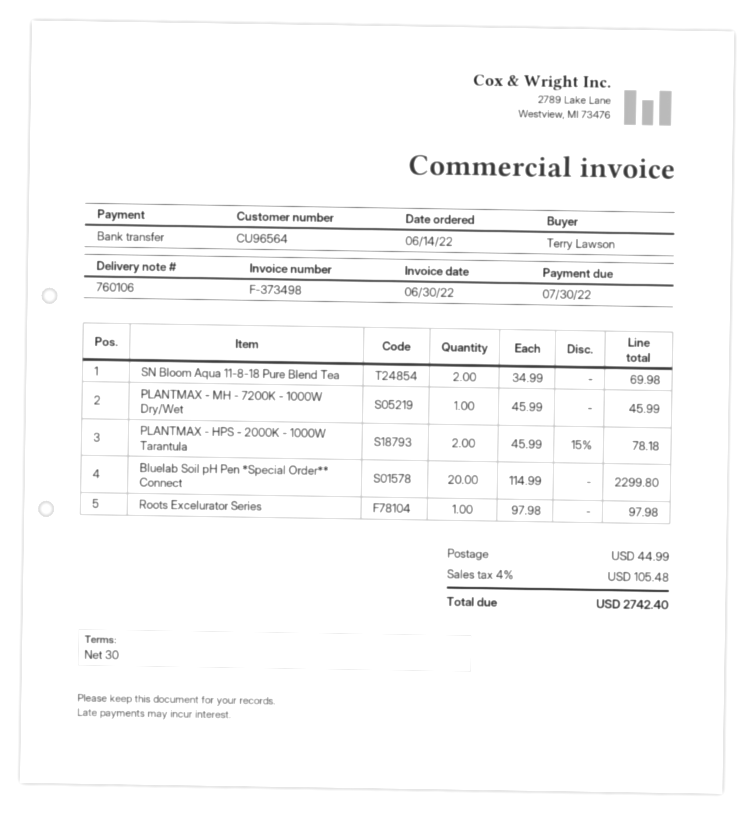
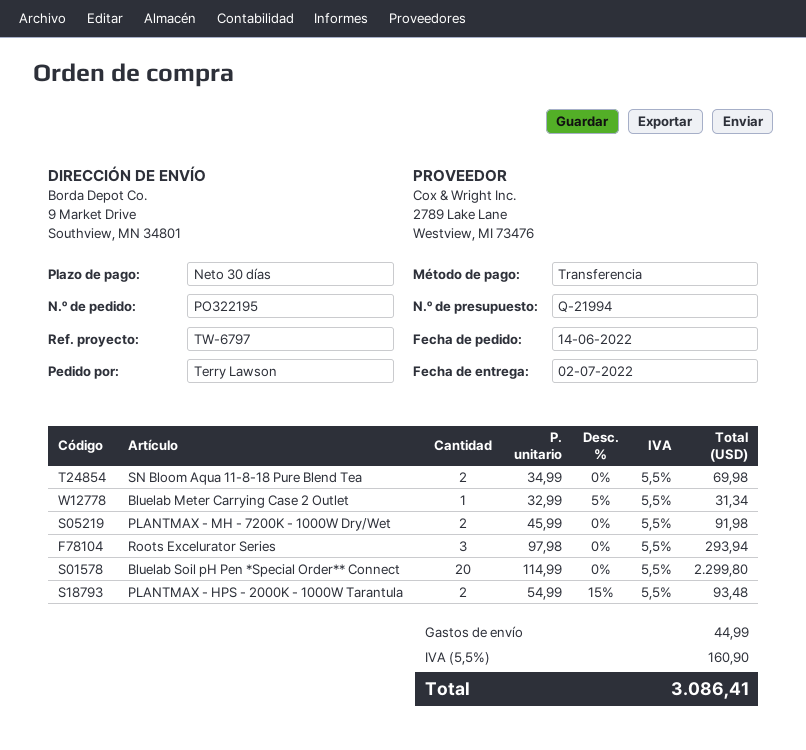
PLANTMAX - MH - 7200K - 1000W Dry/Wet: 1 x 45.99 = 45.99 -> 2 x 45.99 = 91.98
PLANTMAX - HPS - 2000K - 1000W Tarantula: 2 x 45.99 - 15% = 78.18 -> 2 x 54.99 - 15% = 93.48
Roots Excelurator Series: 1 x 97.98 = 97.98 -> 3 x 97.98 = 293.94
Bluelab Meter Carrying Case 2 Outlet: none -> 1 x 32.99 - 5% = 31.34
tax: 4% = 105.48 -> 5.5% = 160.90
total: 2742.40 -> 3086.41

